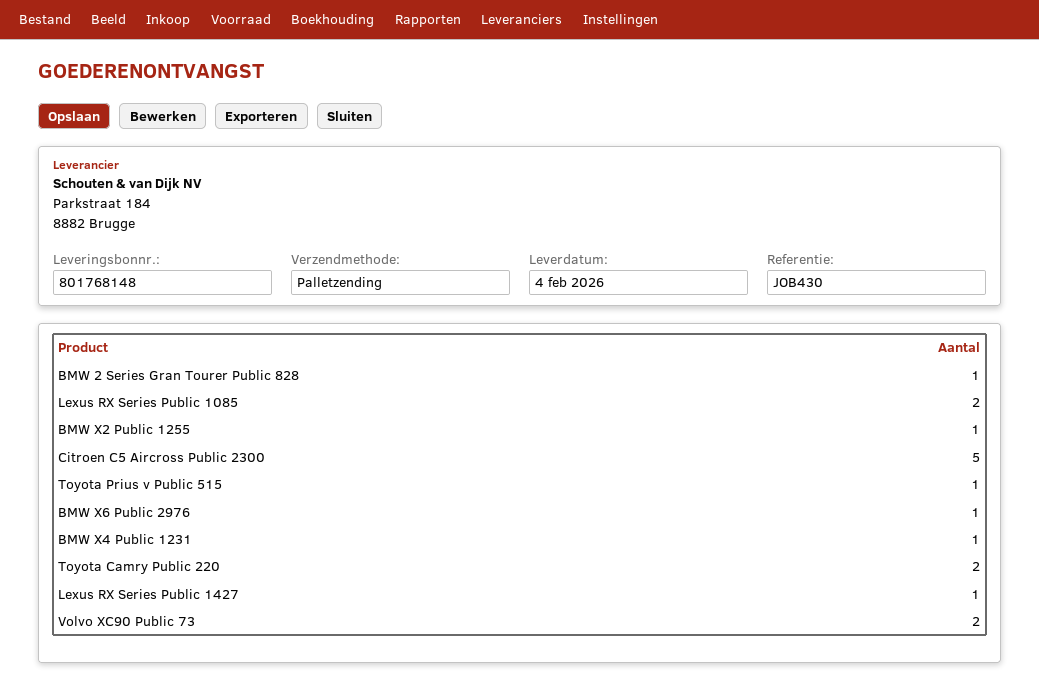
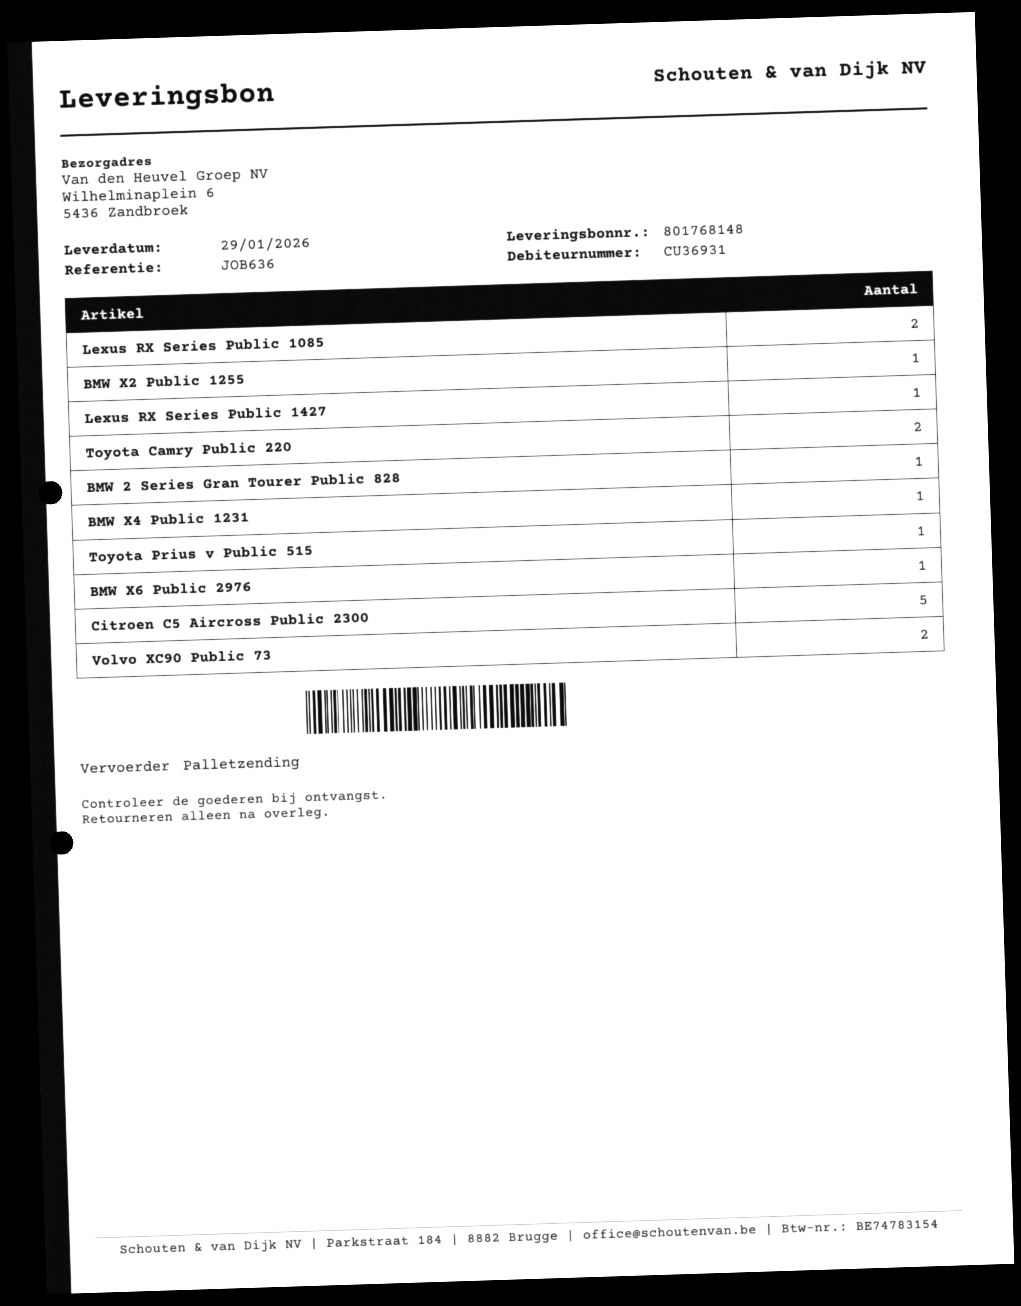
delivery date: 2026-02-04 -> 2026-01-29
reference: JOB430 -> JOB636

